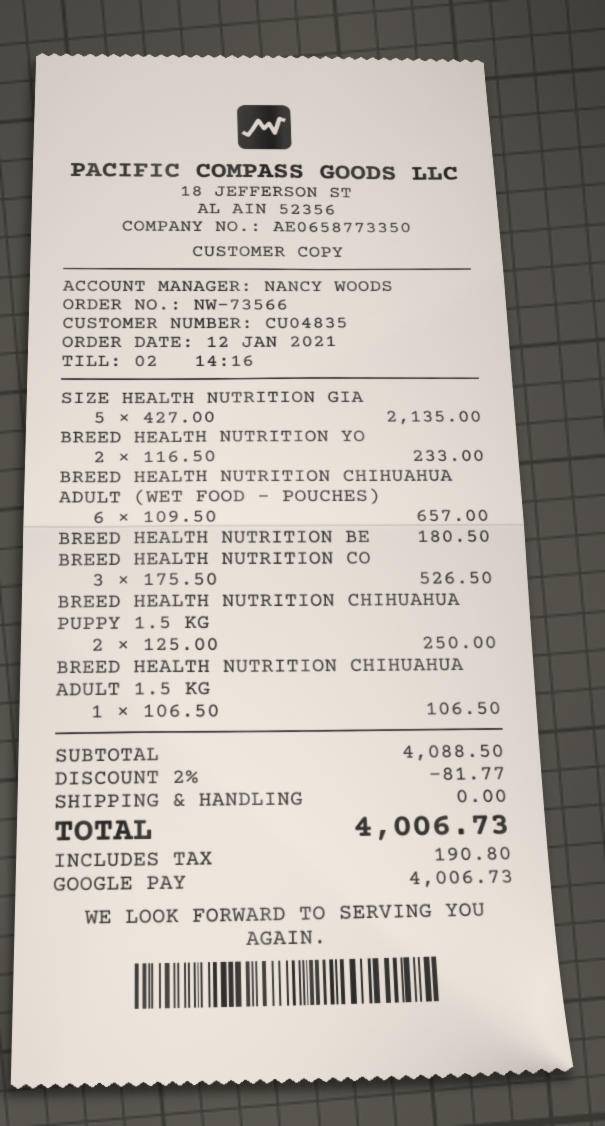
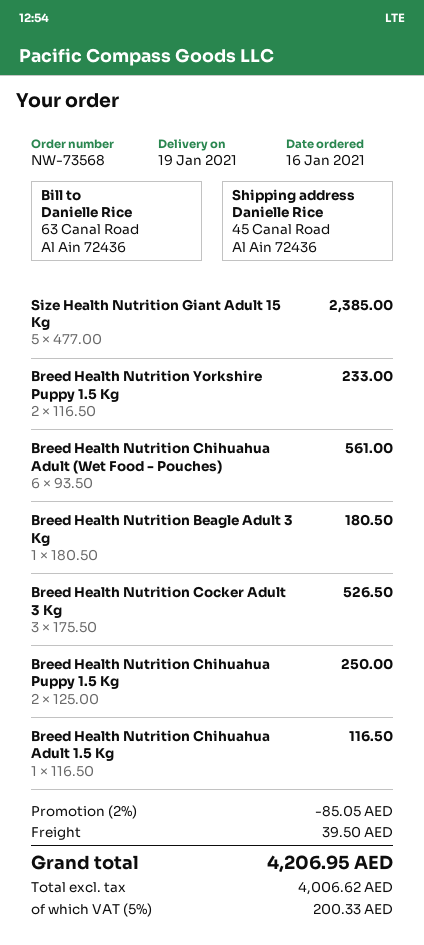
order number: NW-73566 -> NW-73568
order date: 2021-01-12 -> 2021-01-16
SIZE HEALTH NUTRITION GIA: 5 x 427.00 = 2135.00 -> 5 x 477.00 = 2385.00
BREED HEALTH NUTRITION CHIHUAHUA ADULT (WET FOOD - POUCHES): 6 x 109.50 = 657.00 -> 6 x 93.50 = 561.00
BREED HEALTH NUTRITION CHIHUAHUA ADULT 1.5 KG: 1 x 106.50 = 106.50 -> 1 x 116.50 = 116.50
discount: 2% = 81.77 -> 2% = 85.05
shipping: 0.00 -> 39.50
tax: 190.80 -> 200.33
total: 4006.73 -> 4206.95

